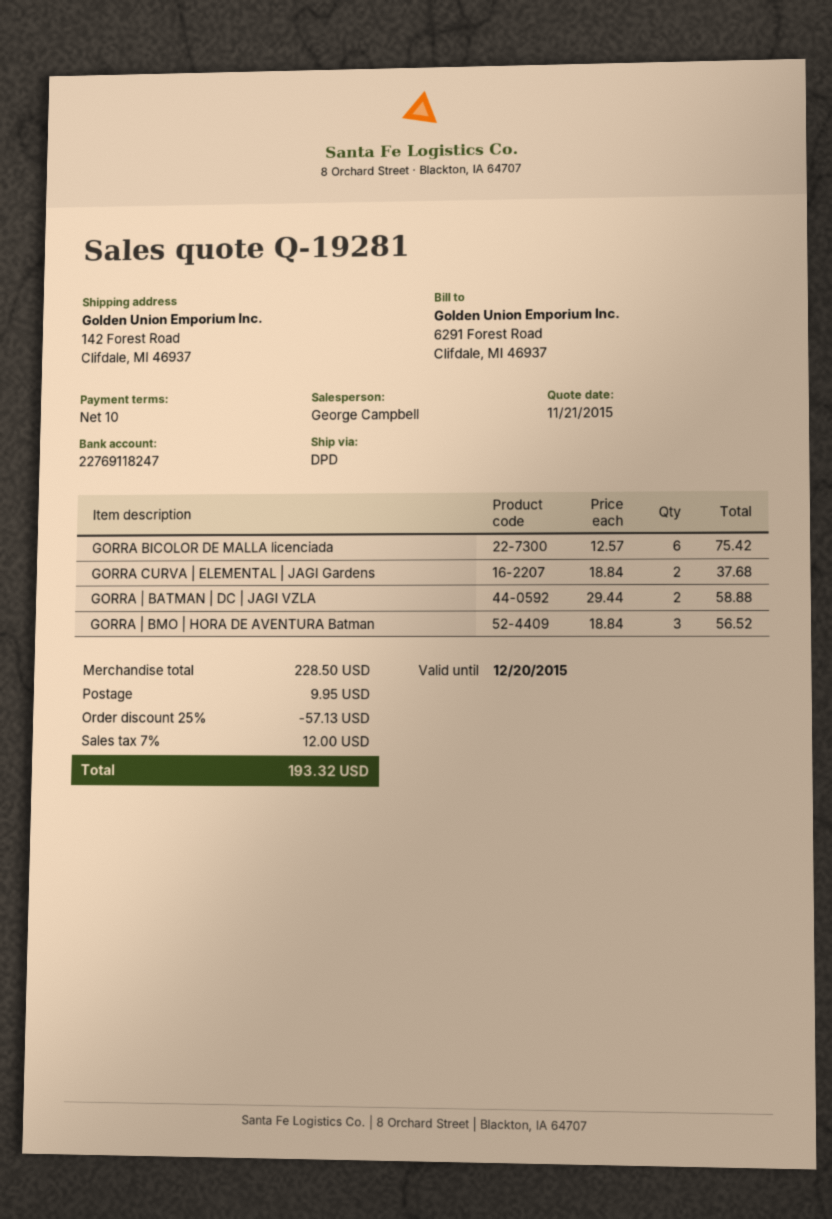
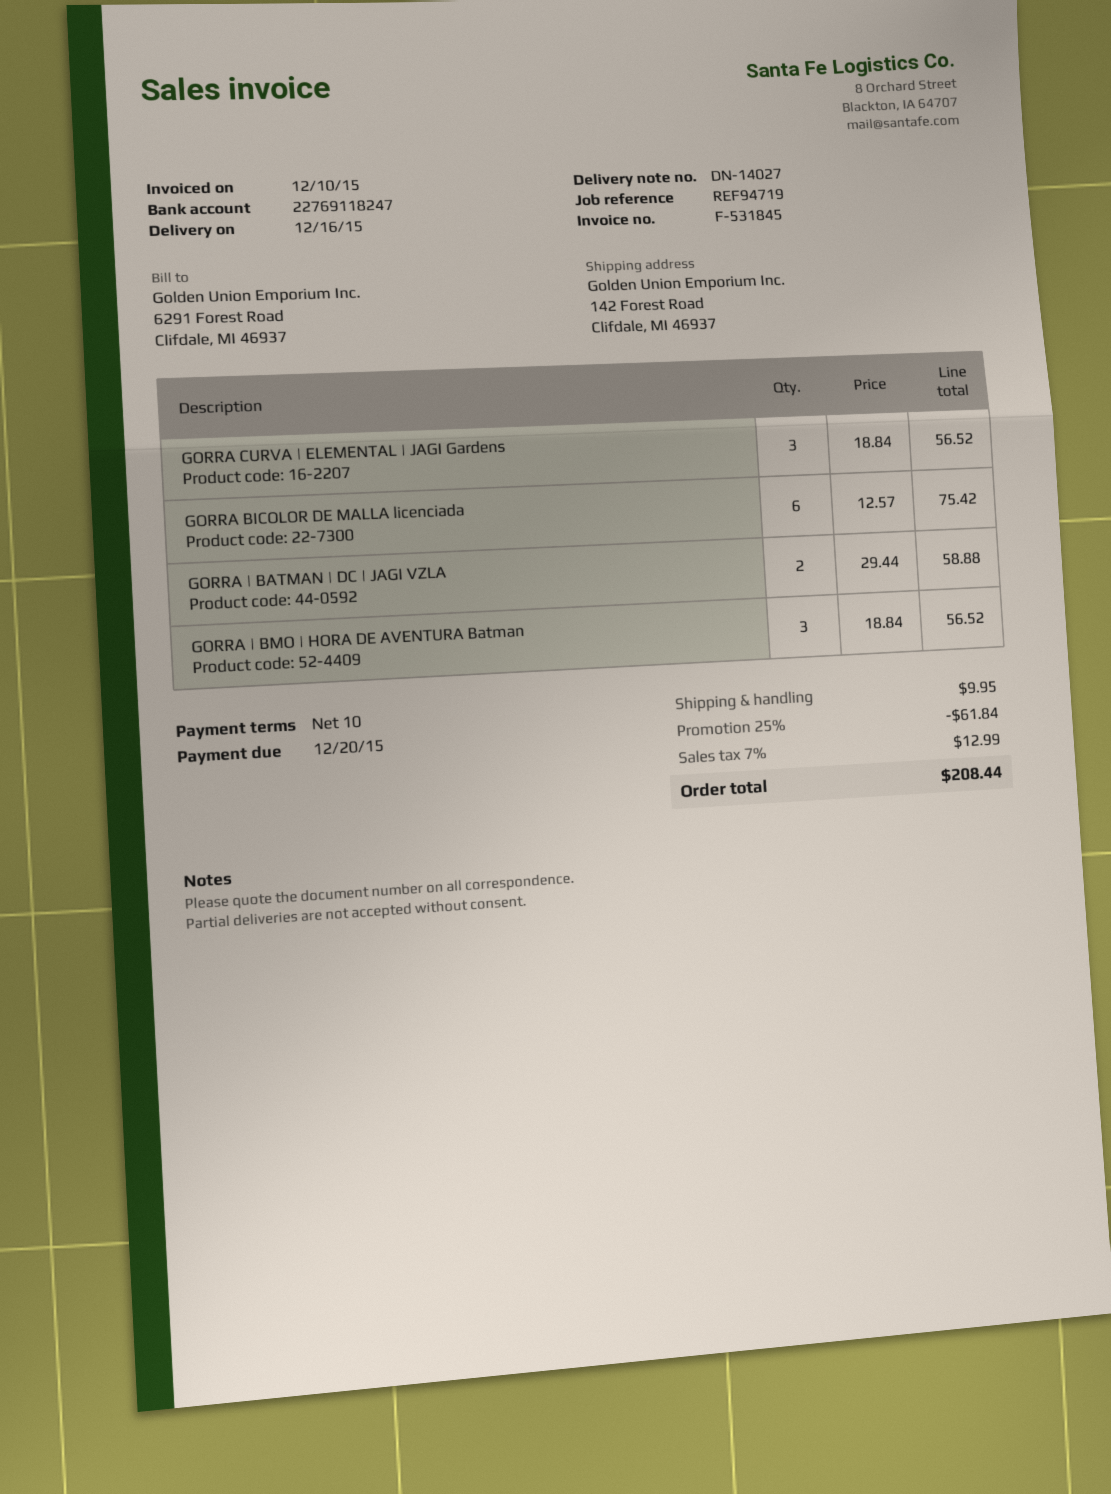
GORRA CURVA | ELEMENTAL | JAGI Gardens: 2 x 18.84 = 37.68 -> 3 x 18.84 = 56.52
discount: 25% = 57.13 -> 25% = 61.84
tax: 7% = 12.00 -> 7% = 12.99
total: 193.32 -> 208.44

